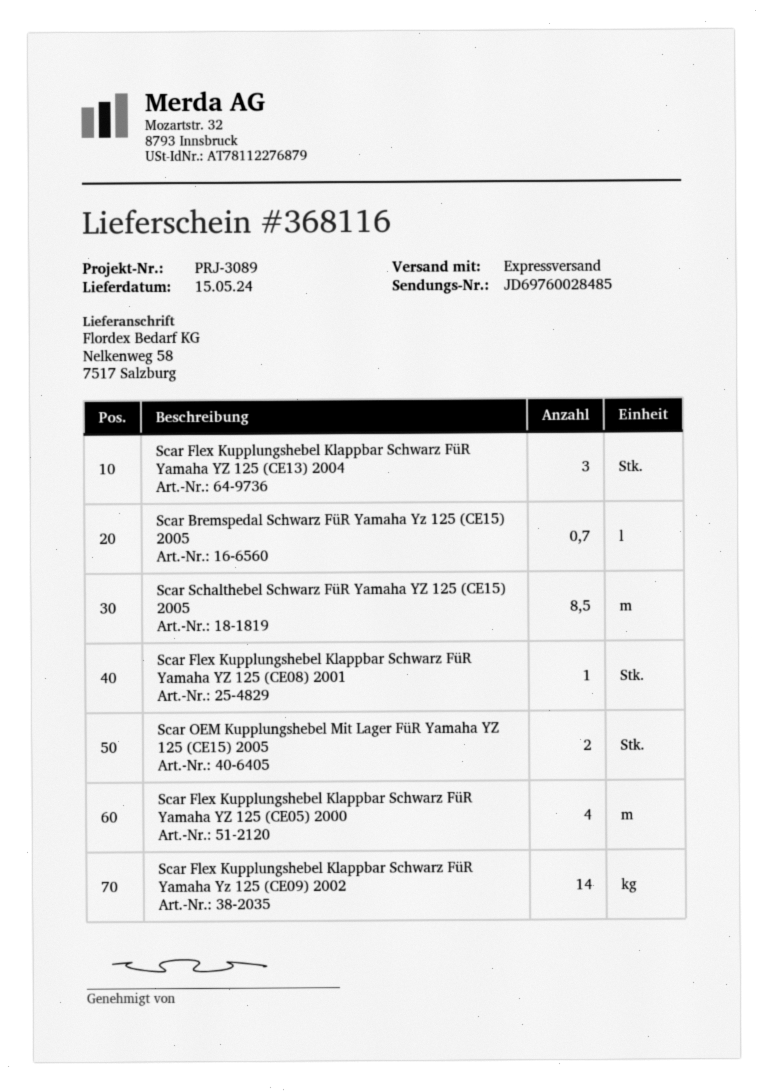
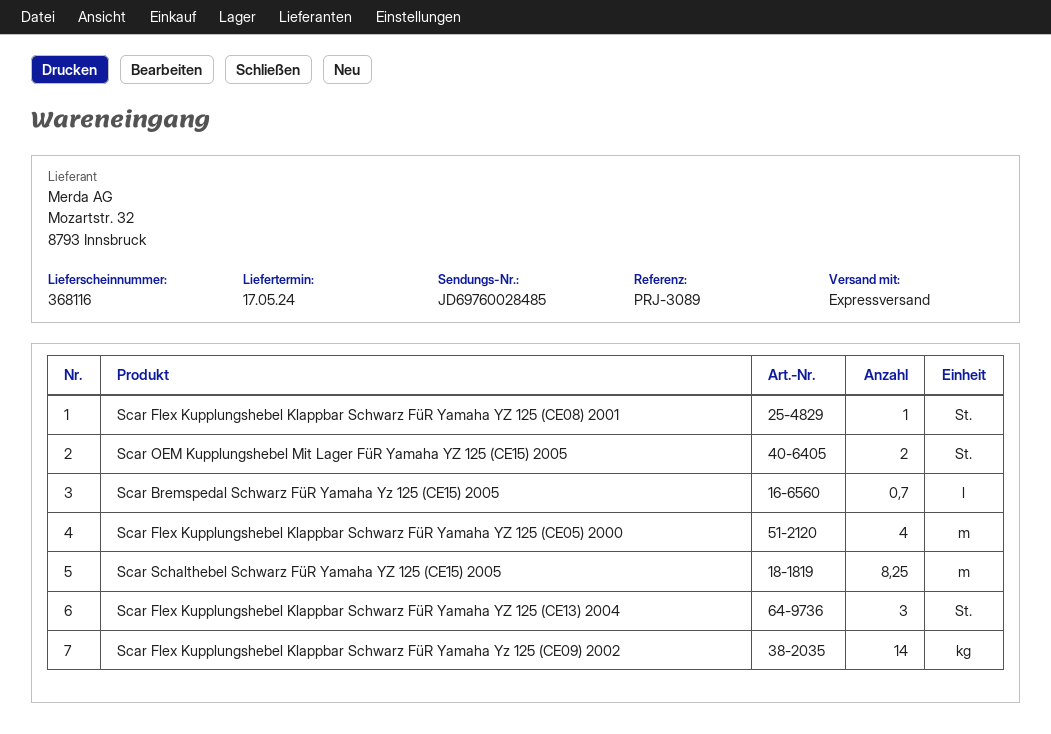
delivery date: 2024-05-15 -> 2024-05-17
Scar Schalthebel Schwarz FüR Yamaha YZ 125 (CE15) 2005: 8.5 -> 8.25

